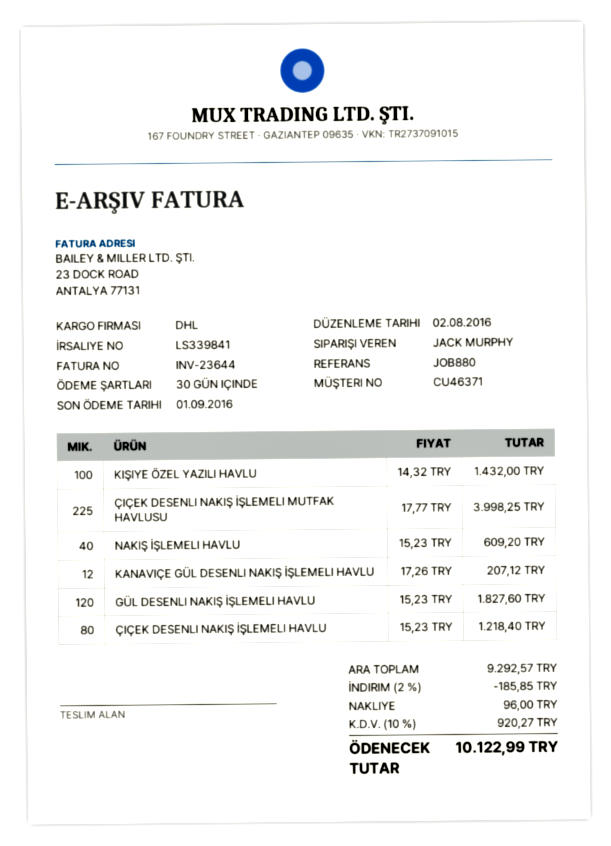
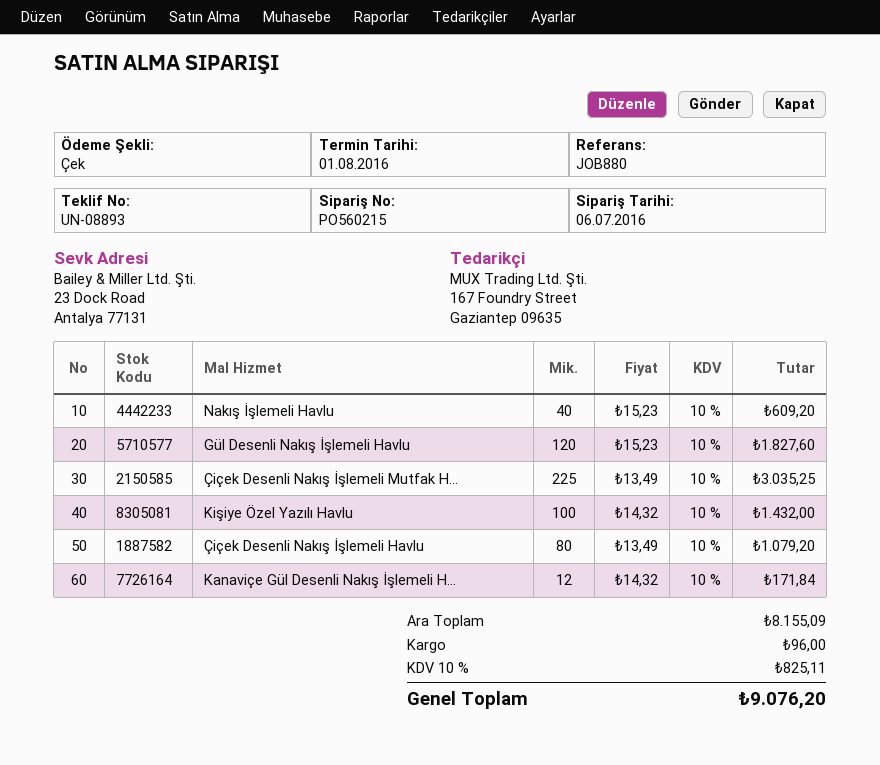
ÇIÇEK DESENLI NAKIŞ İŞLEMELI MUTFAK HAVLUSU: 225 x 17.77 = 3998.25 -> 225 x 13.49 = 3035.25
KANAVIÇE GÜL DESENLI NAKIŞ İŞLEMELI HAVLU: 12 x 17.26 = 207.12 -> 12 x 14.32 = 171.84
ÇIÇEK DESENLI NAKIŞ İŞLEMELI HAVLU: 80 x 15.23 = 1218.40 -> 80 x 13.49 = 1079.20
subtotal: 9292.57 -> 8155.09
discount: 2% = 185.85 -> none
tax: 10% = 920.27 -> 10% = 825.11
total: 10122.99 -> 9076.20

